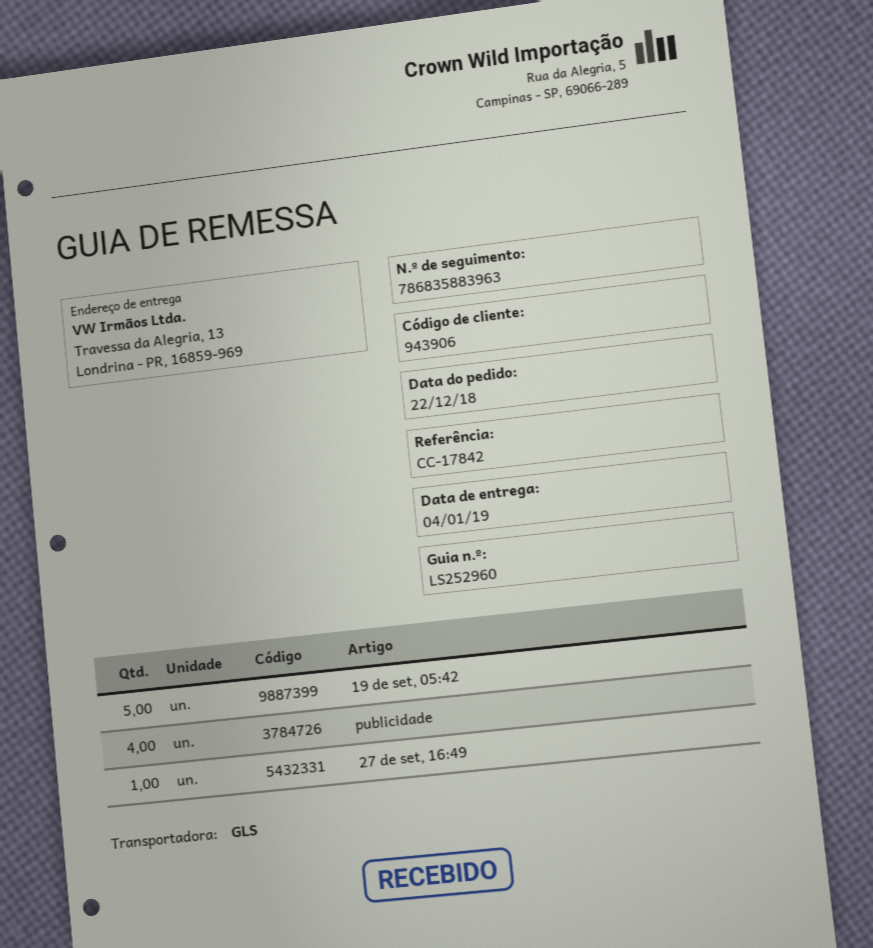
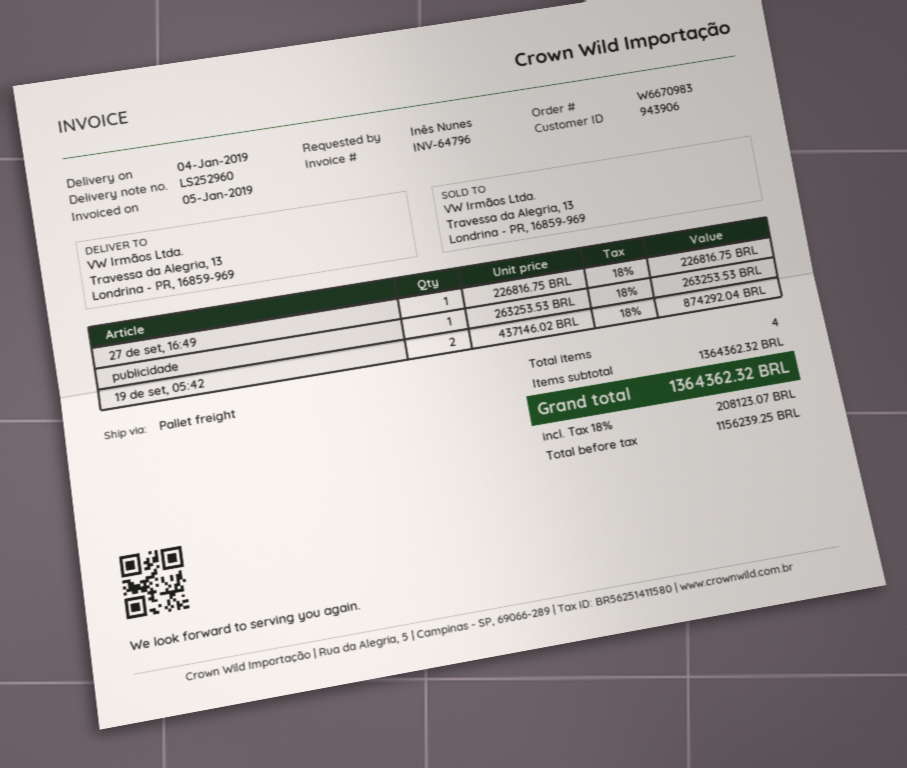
shipping method: GLS -> pallet freight
19 de set, 05:42: 5 -> 2
publicidade: 4 -> 1

